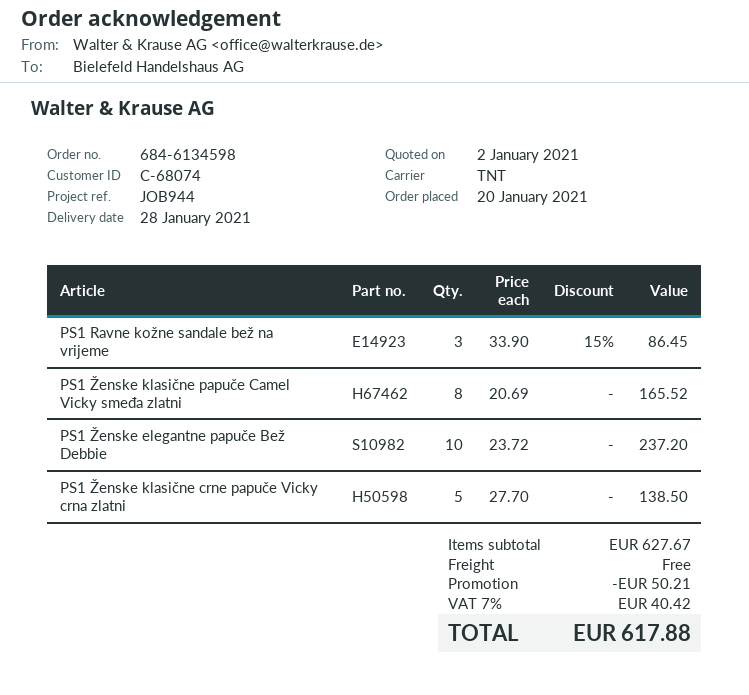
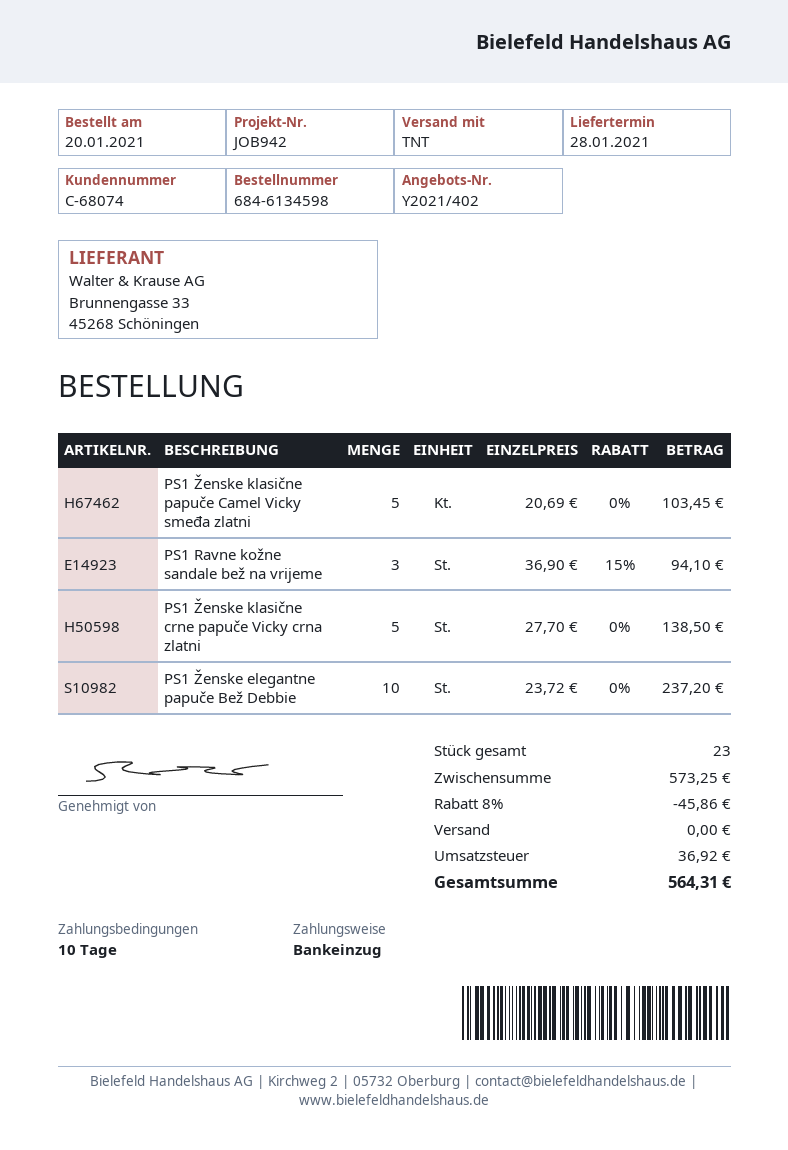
reference: JOB944 -> JOB942
PS1 Ravne kožne sandale bež na vrijeme: 3 x 33.90 - 15% = 86.45 -> 3 x 36.90 - 15% = 94.10
PS1 Ženske klasične papuče Camel Vicky smeđa zlatni: 8 x 20.69 = 165.52 -> 5 x 20.69 = 103.45
subtotal: 627.67 -> 573.25
discount: 50.21 -> 45.86
tax: 40.42 -> 36.92
total: 617.88 -> 564.31

